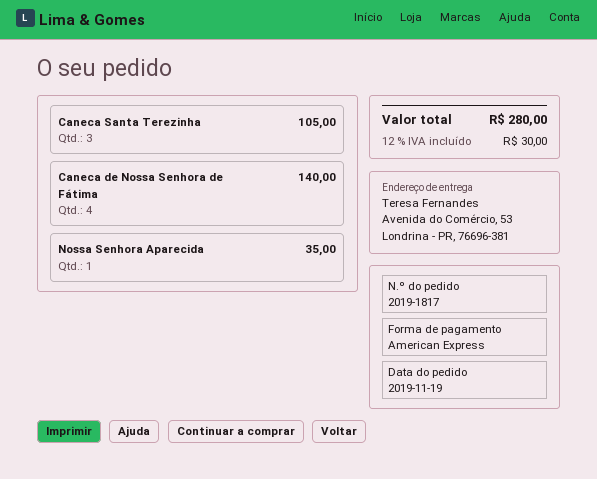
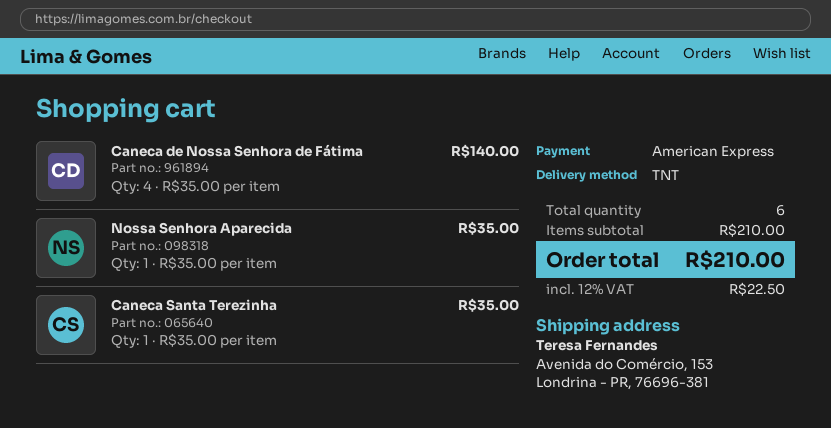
ship to: Avenida do Comércio, 53, Londrina - PR, 76696-381 -> Avenida do Comércio, 153, Londrina - PR, 76696-381
Caneca Santa Terezinha: 3 for 105.00 -> 1 for 35.00
tax: 12% = 30.00 -> 12% = 22.50
total: 280.00 -> 210.00

